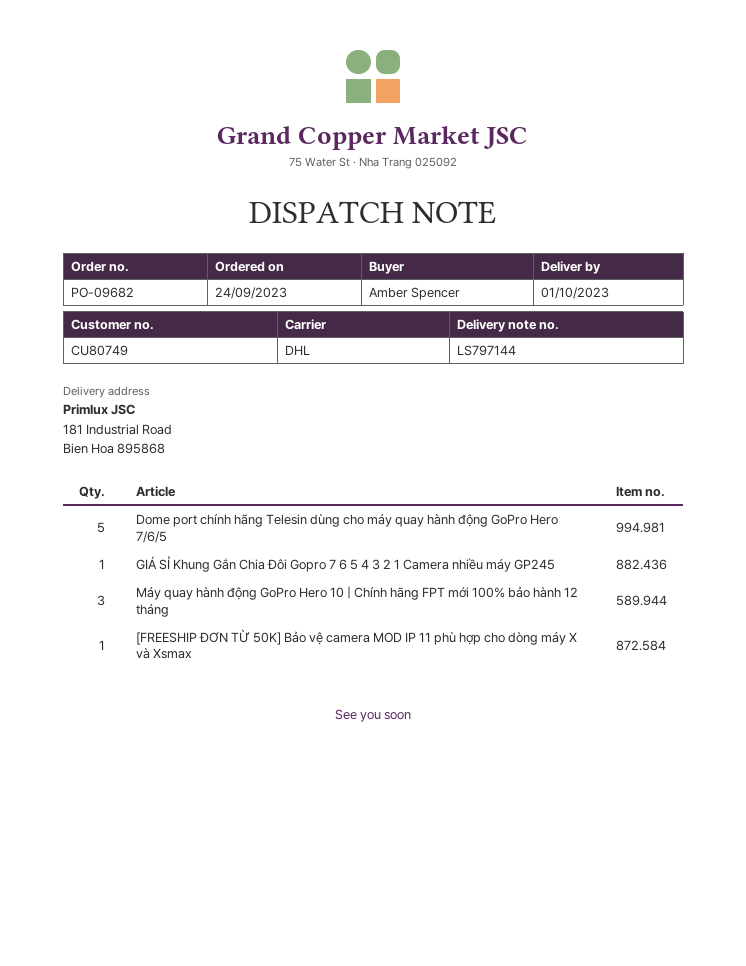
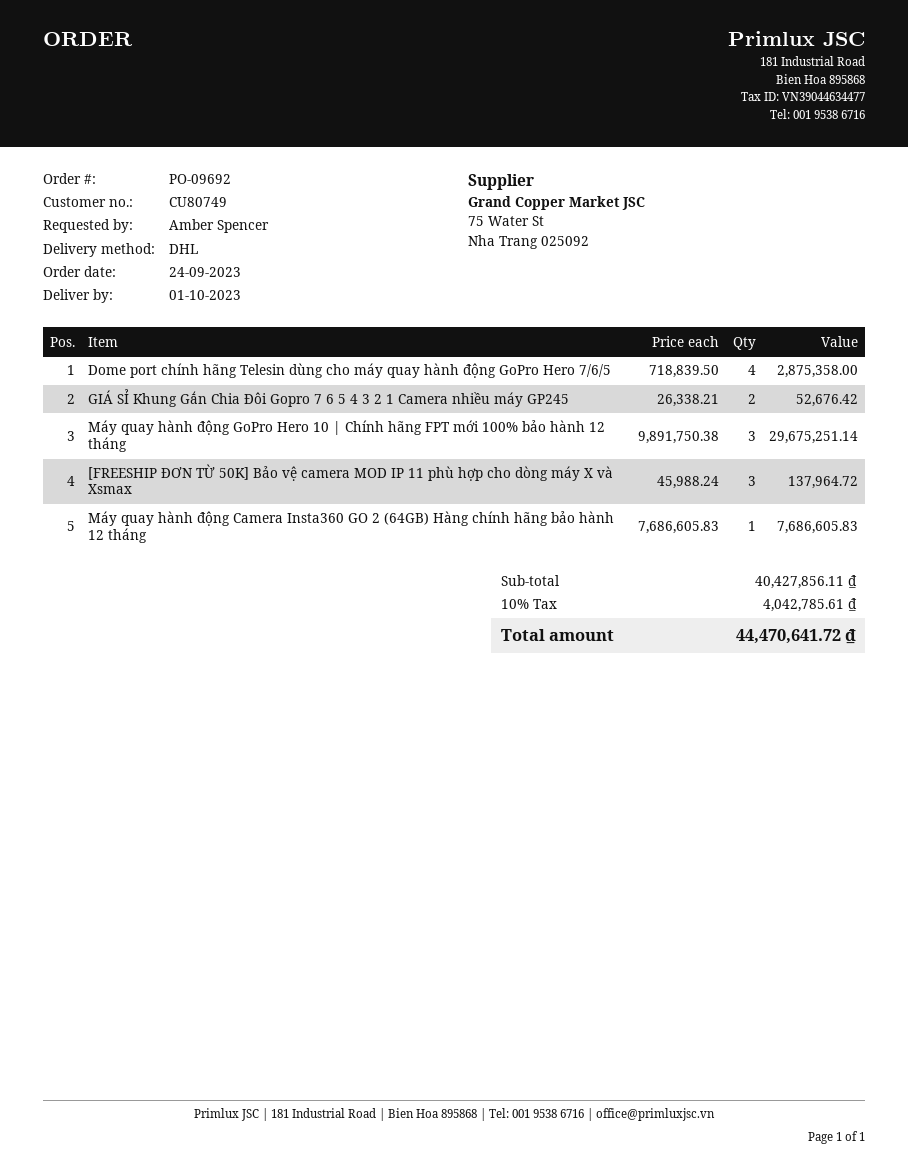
order number: PO-09682 -> PO-09692
Dome port chính hãng Telesin dùng cho máy quay hành động GoPro Hero 7/6/5: 5 -> 4
GIÁ SỈ Khung Gắn Chia Đôi Gopro 7 6 5 4 3 2 1 Camera nhiều máy GP245: 1 -> 2
[FREESHIP ĐƠN TỪ 50K] Bảo vệ camera MOD IP 11 phù hợp cho dòng máy X và Xsmax: 1 -> 3
Máy quay hành động Camera Insta360 GO 2 (64GB) Hàng chính hãng bảo hành 12 tháng: none -> 1

